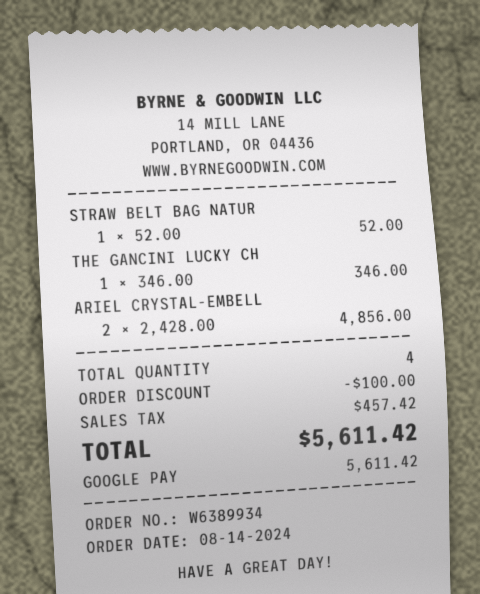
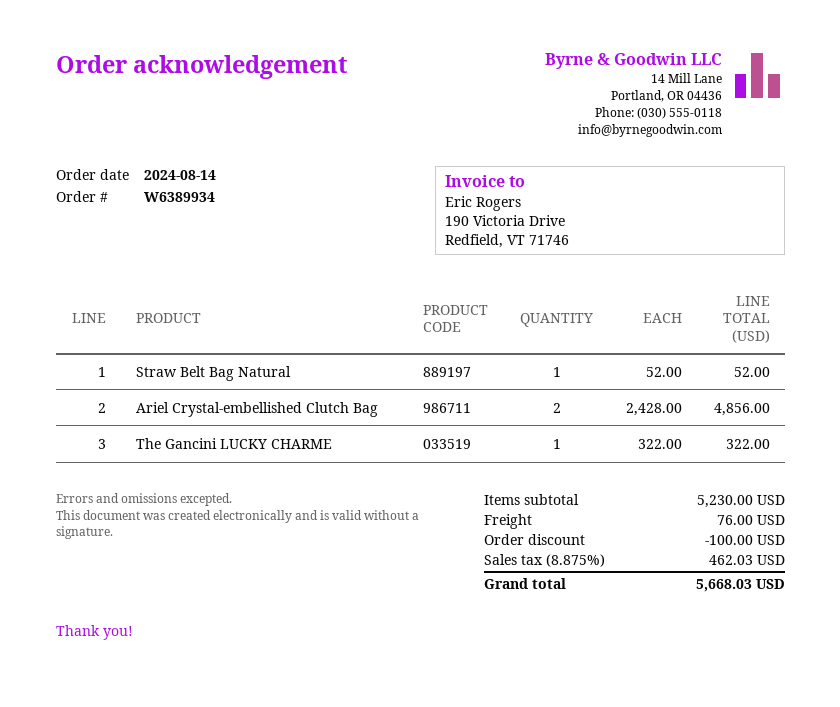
THE GANCINI LUCKY CH: 1 x 346.00 = 346.00 -> 1 x 322.00 = 322.00
shipping: none -> 76.00
tax: 457.42 -> 462.03
total: 5611.42 -> 5668.03

